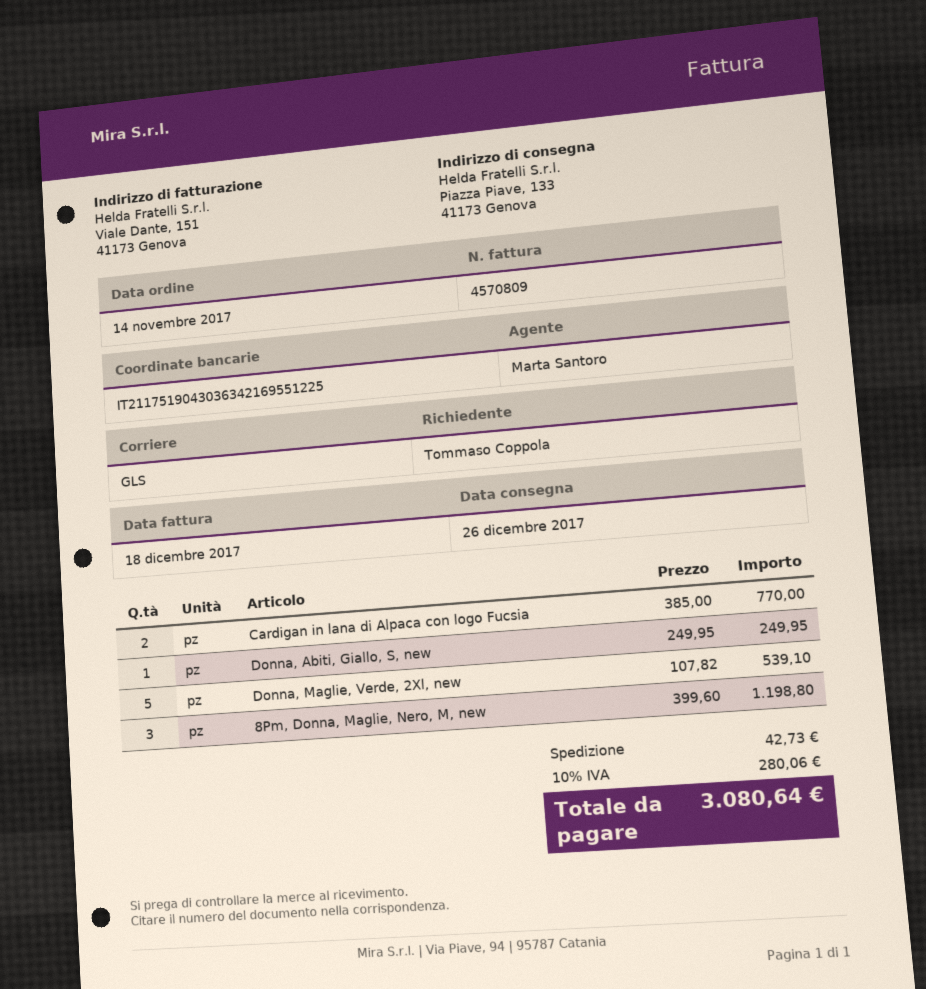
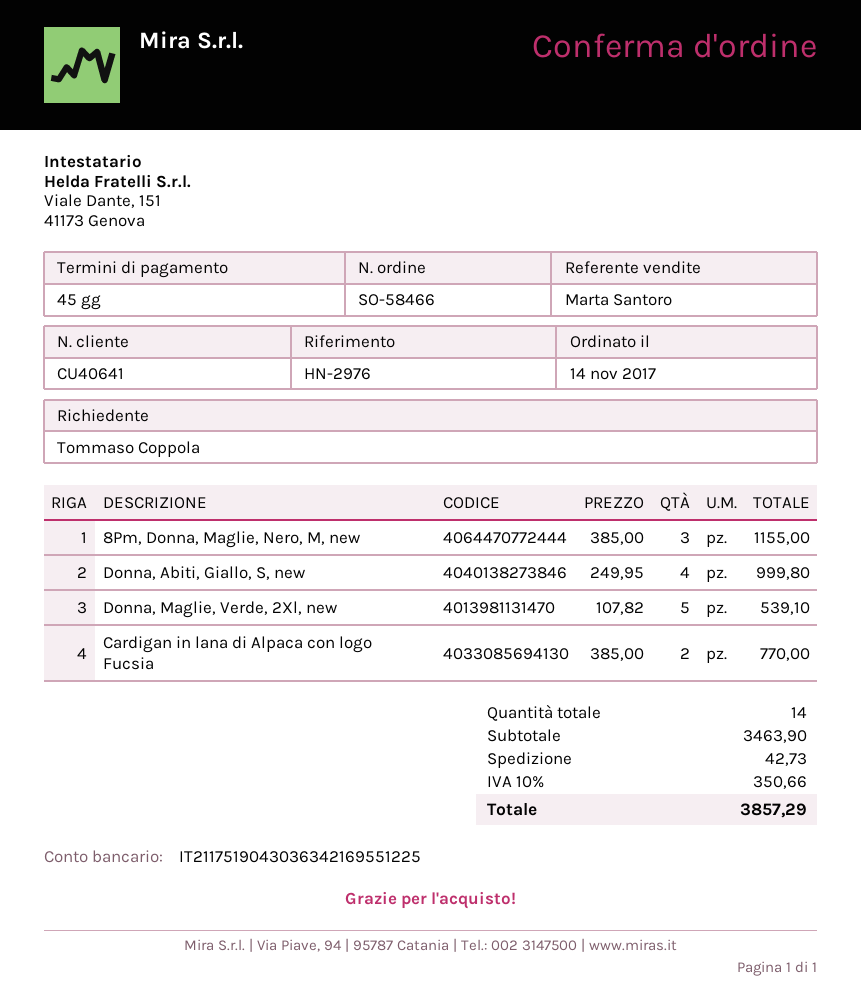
Donna, Abiti, Giallo, S, new: 1 x 249.95 = 249.95 -> 4 x 249.95 = 999.80
8Pm, Donna, Maglie, Nero, M, new: 3 x 399.60 = 1198.80 -> 3 x 385.00 = 1155.00
tax: 10% = 280.06 -> 10% = 350.66
total: 3080.64 -> 3857.29

